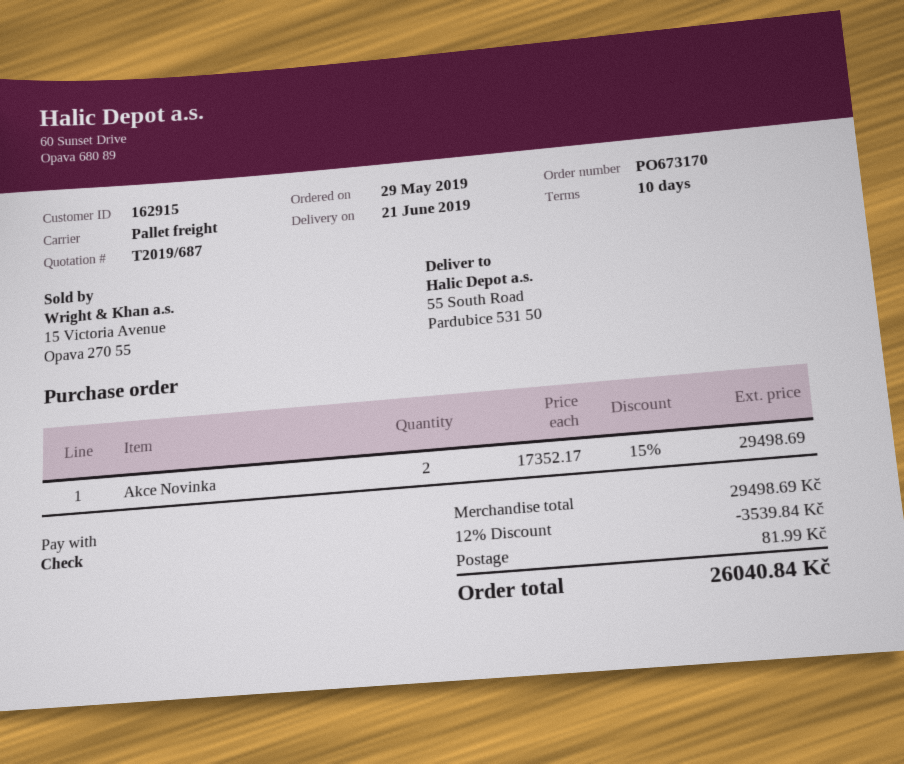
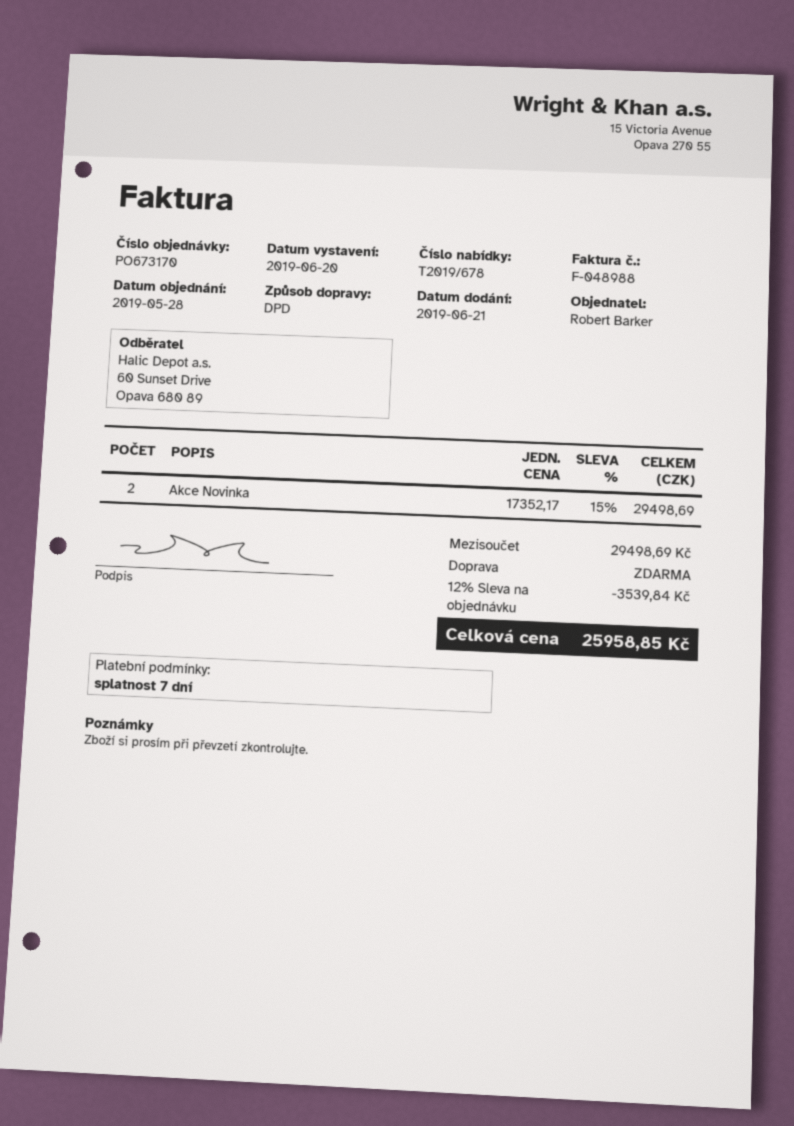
quote number: T2019/687 -> T2019/678
order date: 2019-05-29 -> 2019-05-28
payment terms: 10 days -> 7 days
shipping method: pallet freight -> DPD
shipping: 81.99 -> 0.00
total: 26040.84 -> 25958.85

